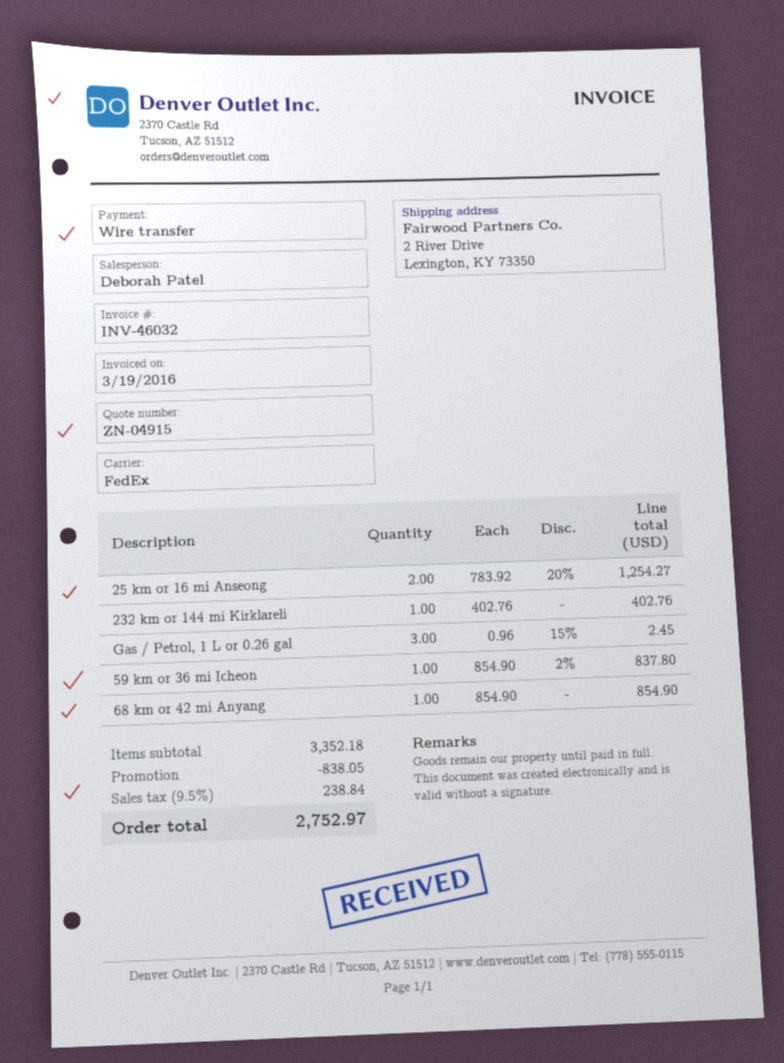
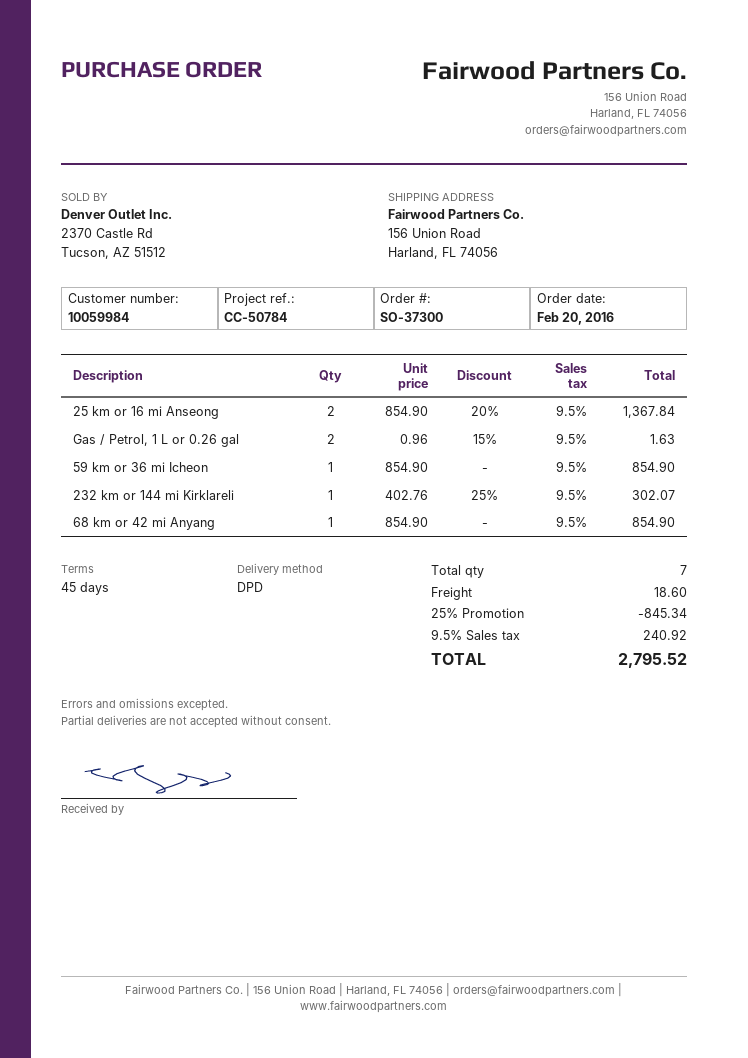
shipping method: FedEx -> DPD
ship to: 2 River Drive, Lexington, KY 73350 -> 156 Union Road, Harland, FL 74056
25 km or 16 mi Anseong: 2 x 783.92 - 20% = 1254.27 -> 2 x 854.90 - 20% = 1367.84
232 km or 144 mi Kirklareli: 1 x 402.76 = 402.76 -> 1 x 402.76 - 25% = 302.07
Gas / Petrol, 1 L or 0.26 gal: 3 x 0.96 - 15% = 2.45 -> 2 x 0.96 - 15% = 1.63
59 km or 36 mi Icheon: 1 x 854.90 - 2% = 837.80 -> 1 x 854.90 = 854.90
discount: 838.05 -> 845.34
shipping: none -> 18.60
tax: 9.5% = 238.84 -> 9.5% = 240.92
total: 2752.97 -> 2795.52

